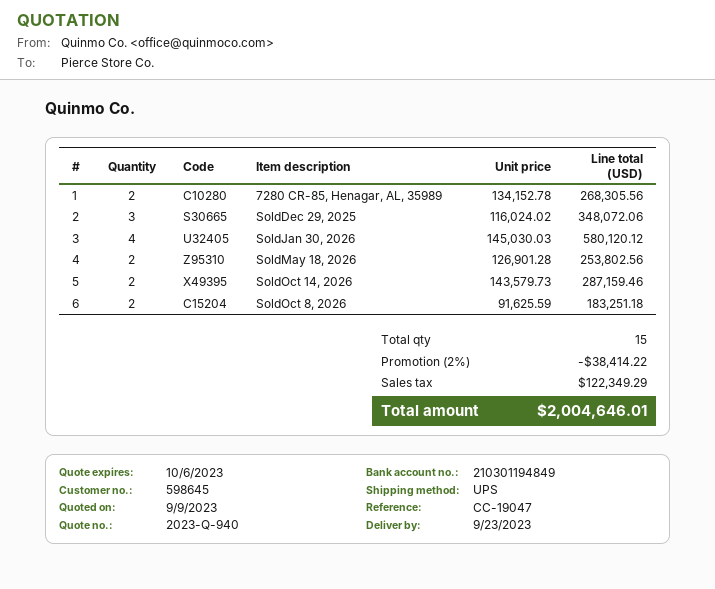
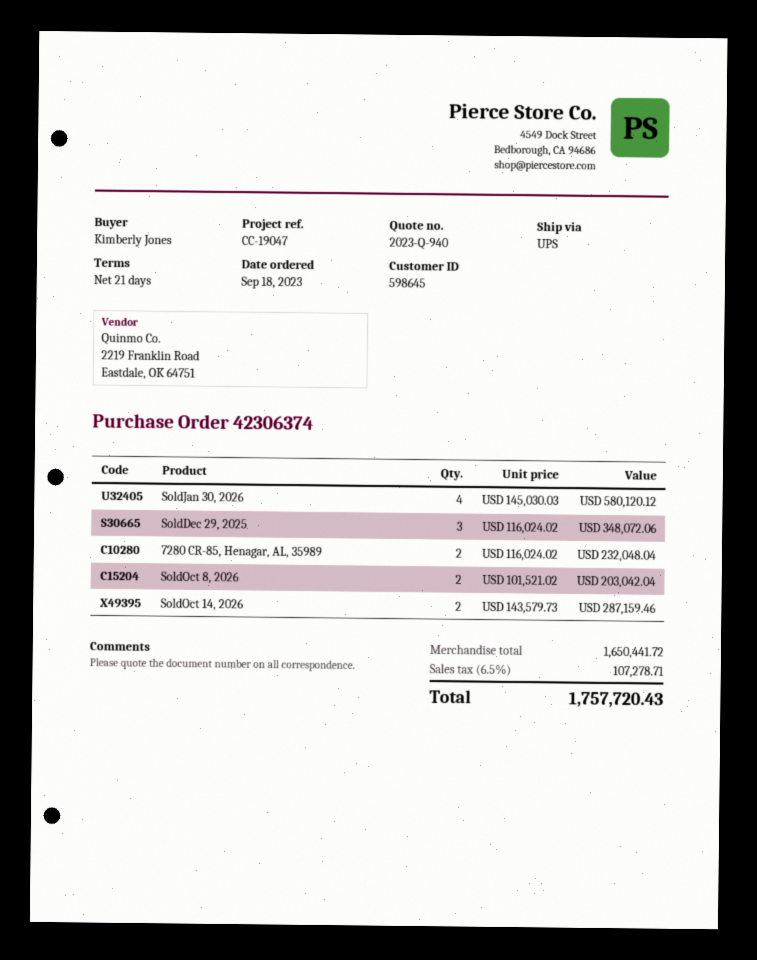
7280 CR-85, Henagar, AL, 35989: 2 x 134152.78 = 268305.56 -> 2 x 116024.02 = 232048.04
SoldMay 18, 2026: 2 x 126901.28 = 253802.56 -> none
SoldOct 8, 2026: 2 x 91625.59 = 183251.18 -> 2 x 101521.02 = 203042.04
discount: 2% = 38414.22 -> none
tax: 122349.29 -> 107278.71
total: 2004646.01 -> 1757720.43

